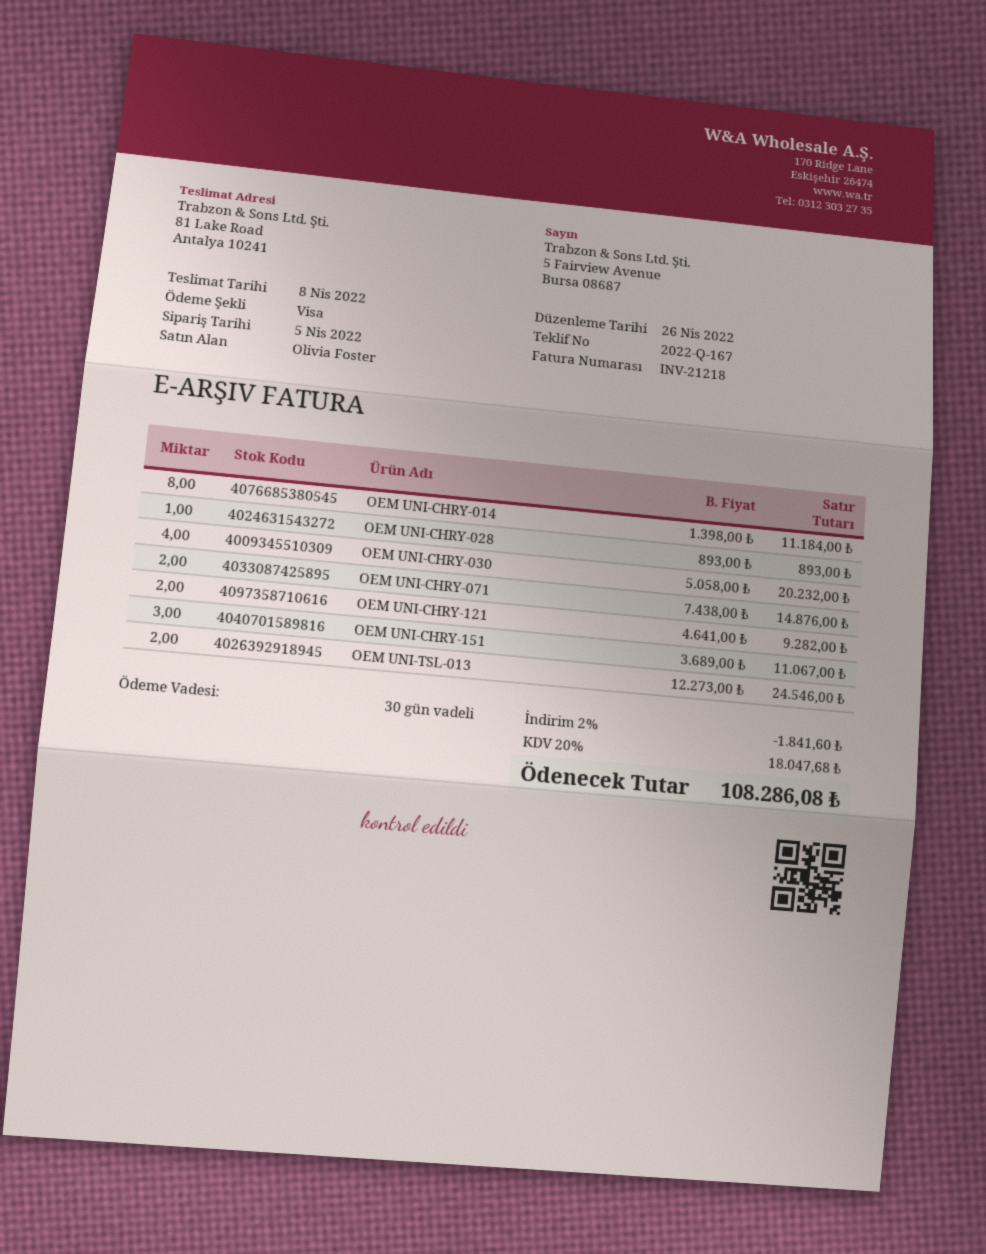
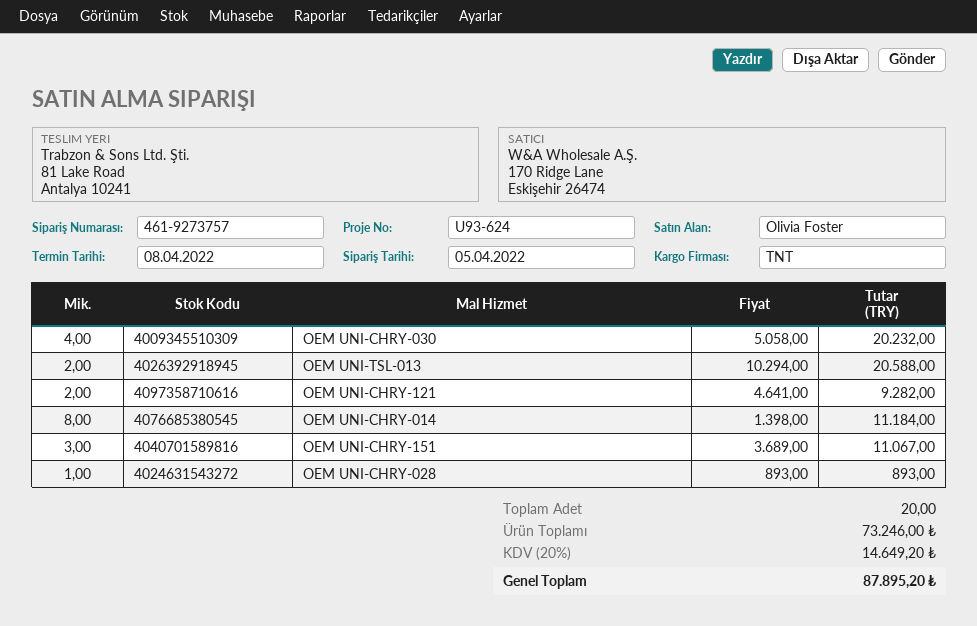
OEM UNI-CHRY-071: 2 x 7438.00 = 14876.00 -> none
OEM UNI-TSL-013: 2 x 12273.00 = 24546.00 -> 2 x 10294.00 = 20588.00
discount: 2% = 1841.60 -> none
tax: 20% = 18047.68 -> 20% = 14649.20
total: 108286.08 -> 87895.20

